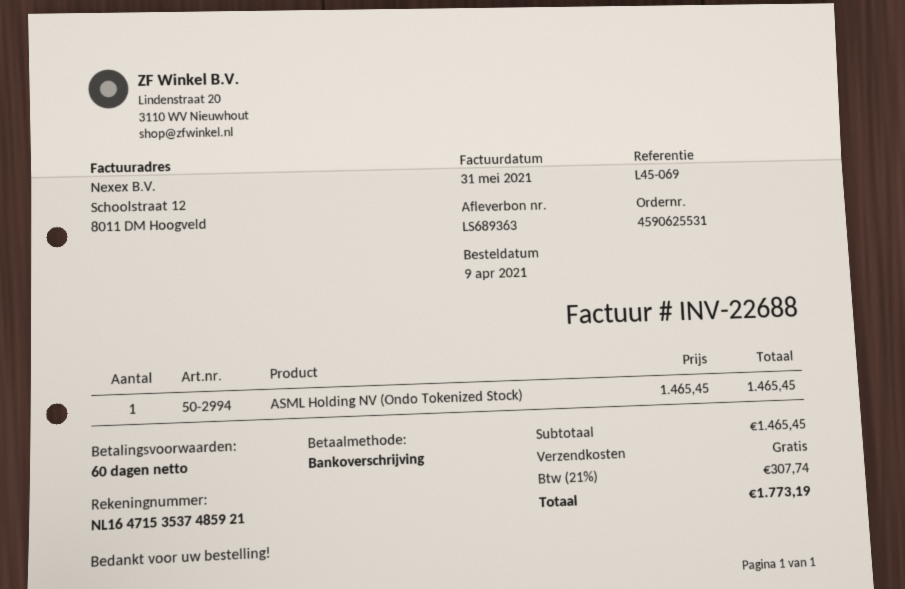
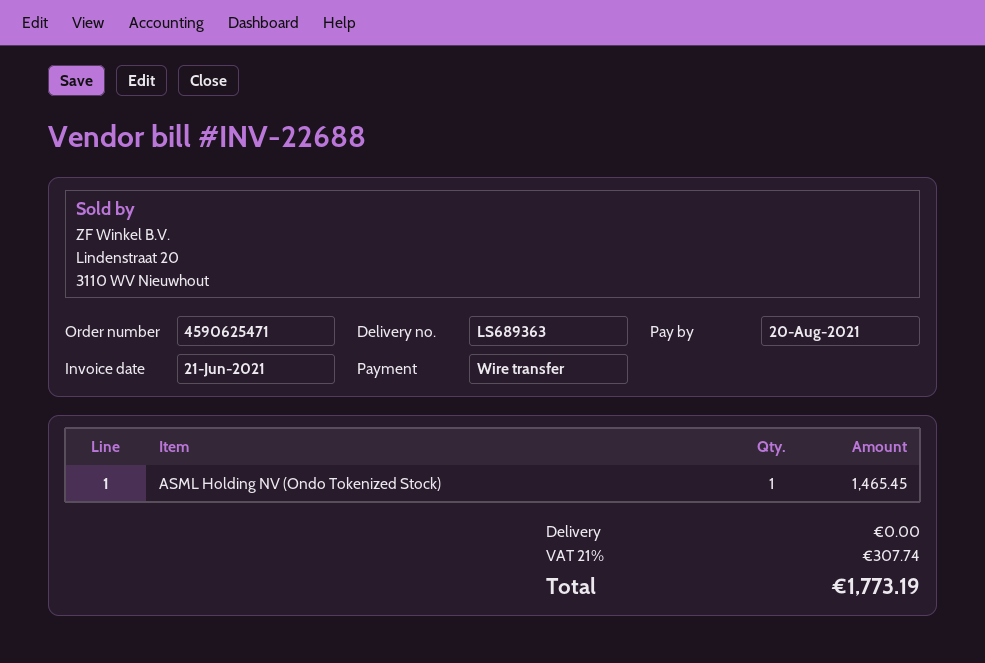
order number: 4590625531 -> 4590625471
invoice date: 2021-05-31 -> 2021-06-21

